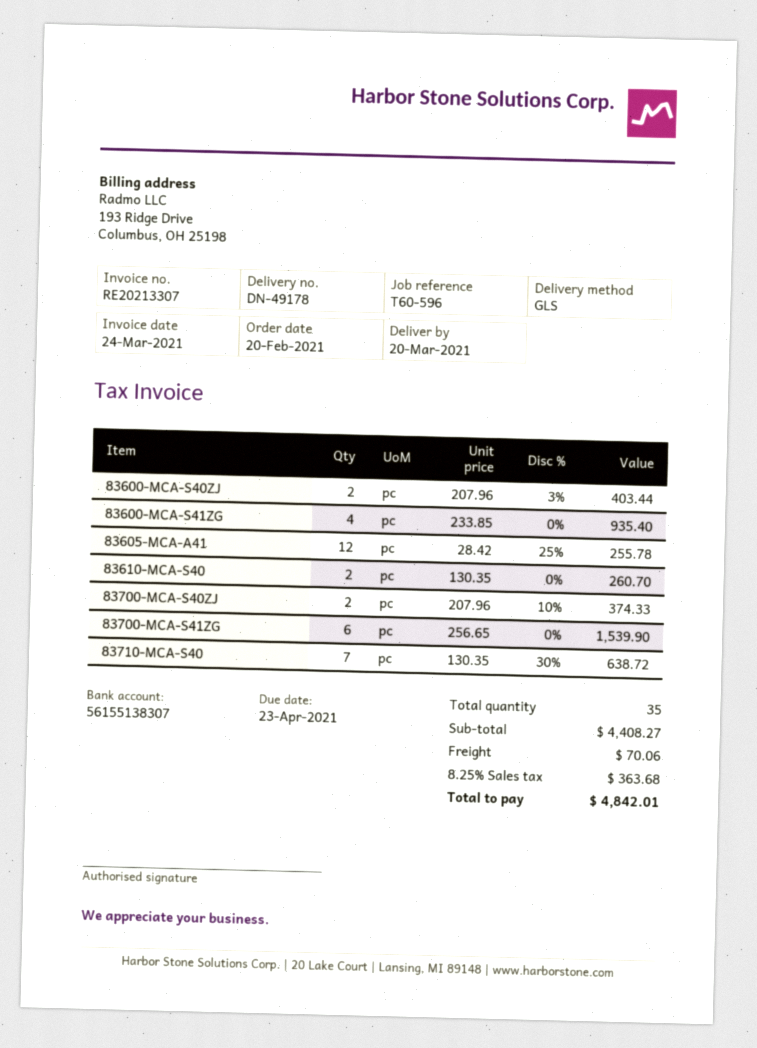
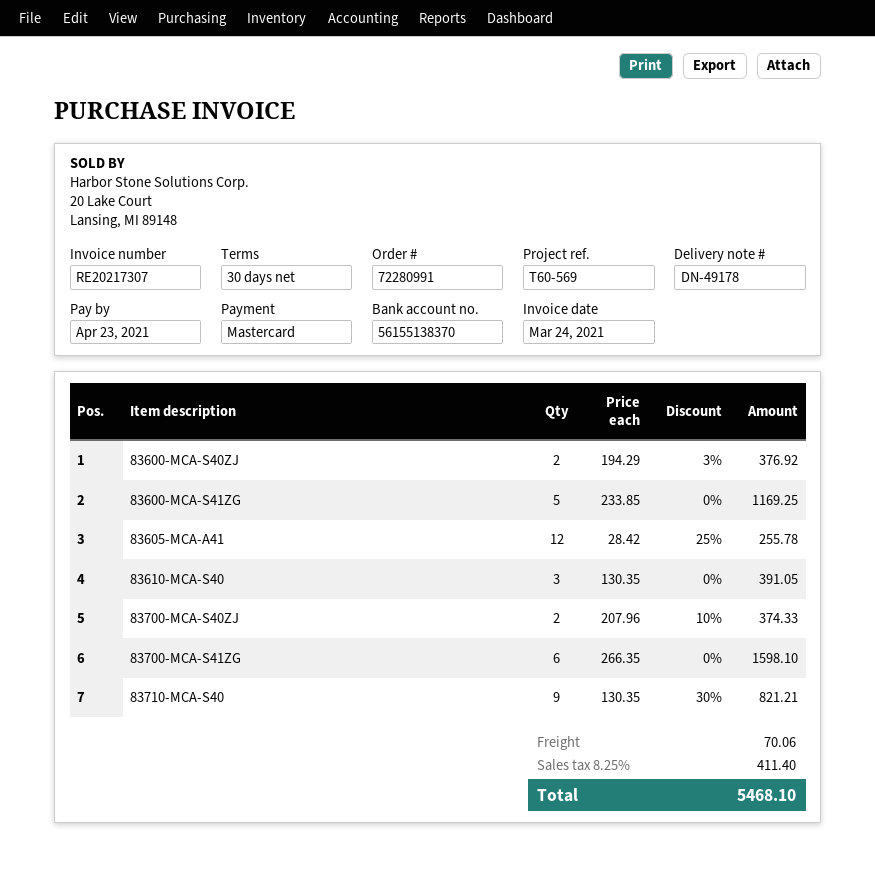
invoice number: RE20213307 -> RE20217307
reference: T60-596 -> T60-569
bank account: 56155138307 -> 56155138370
83600-MCA-S40ZJ: 2 x 207.96 - 3% = 403.44 -> 2 x 194.29 - 3% = 376.92
83600-MCA-S41ZG: 4 x 233.85 = 935.40 -> 5 x 233.85 = 1169.25
83610-MCA-S40: 2 x 130.35 = 260.70 -> 3 x 130.35 = 391.05
83700-MCA-S41ZG: 6 x 256.65 = 1539.90 -> 6 x 266.35 = 1598.10
83710-MCA-S40: 7 x 130.35 - 30% = 638.72 -> 9 x 130.35 - 30% = 821.21
tax: 8.25% = 363.68 -> 8.25% = 411.40
total: 4842.01 -> 5468.10

